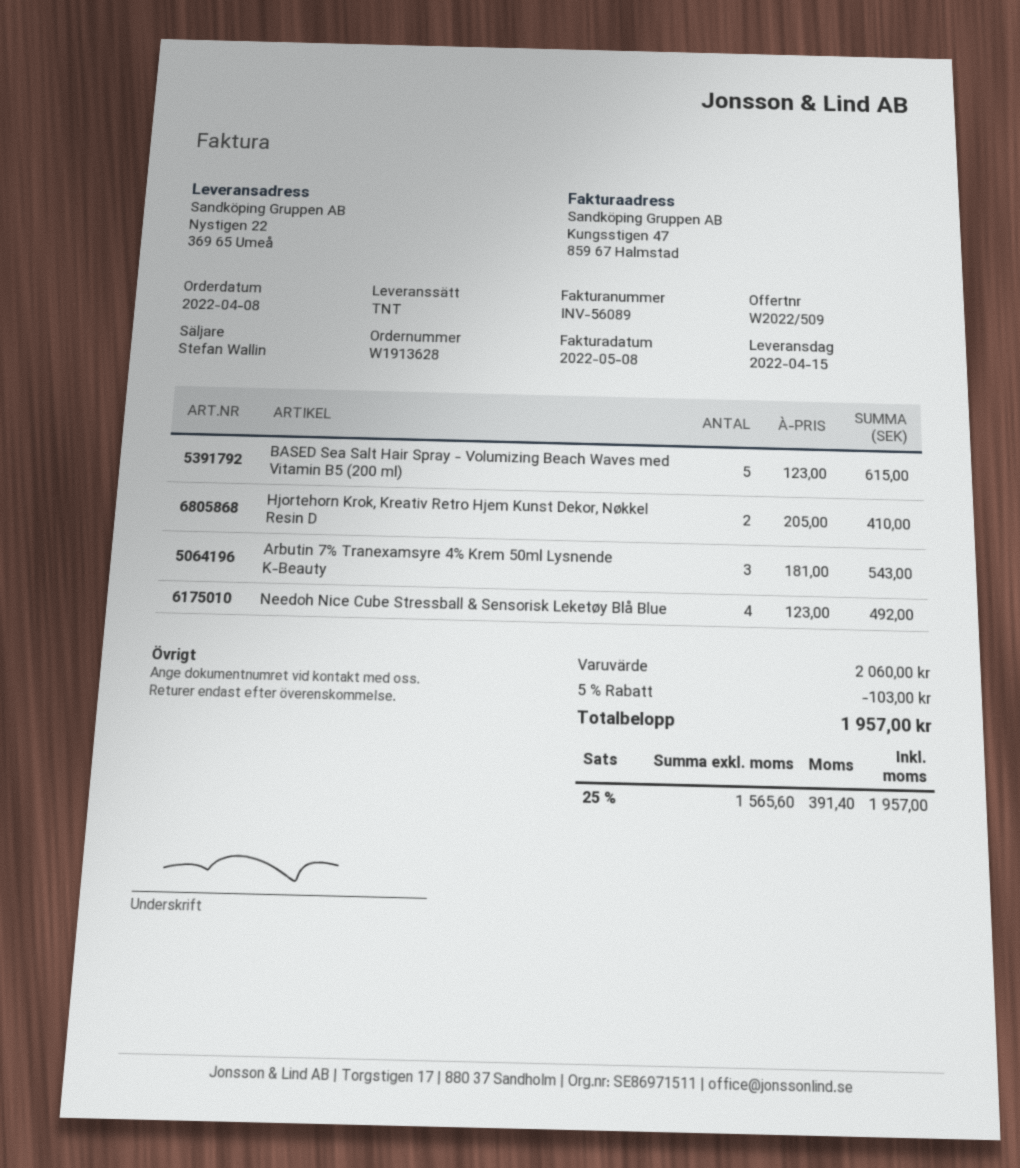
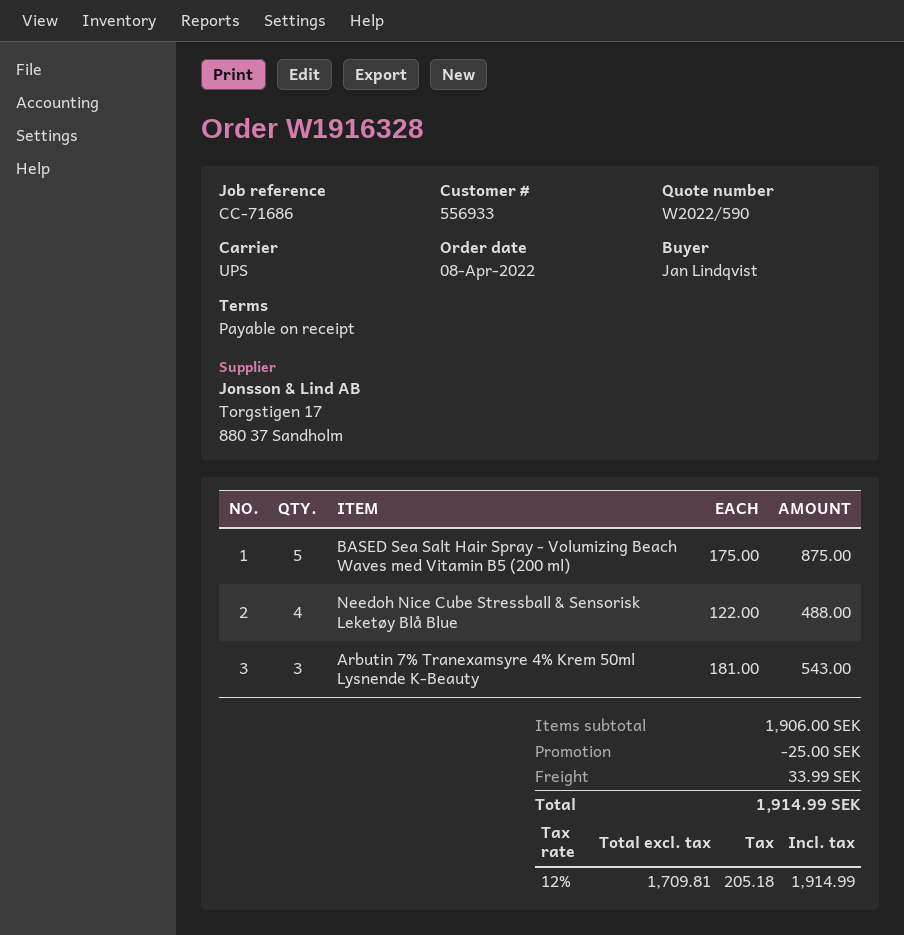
quote number: W2022/509 -> W2022/590
order number: W1913628 -> W1916328
shipping method: TNT -> UPS
BASED Sea Salt Hair Spray - Volumizing Beach Waves med Vitamin B5 (200 ml): 5 x 123.00 = 615.00 -> 5 x 175.00 = 875.00
Hjortehorn Krok, Kreativ Retro Hjem Kunst Dekor, Nøkkel Resin D: 2 x 205.00 = 410.00 -> none
Needoh Nice Cube Stressball & Sensorisk Leketøy Blå Blue: 4 x 123.00 = 492.00 -> 4 x 122.00 = 488.00
subtotal: 2060.00 -> 1906.00
discount: 103.00 -> 25.00
shipping: none -> 33.99
net: 1565.60 -> 1709.81
tax: 25% = 391.40 -> 12% = 205.18
total: 1957.00 -> 1914.99

